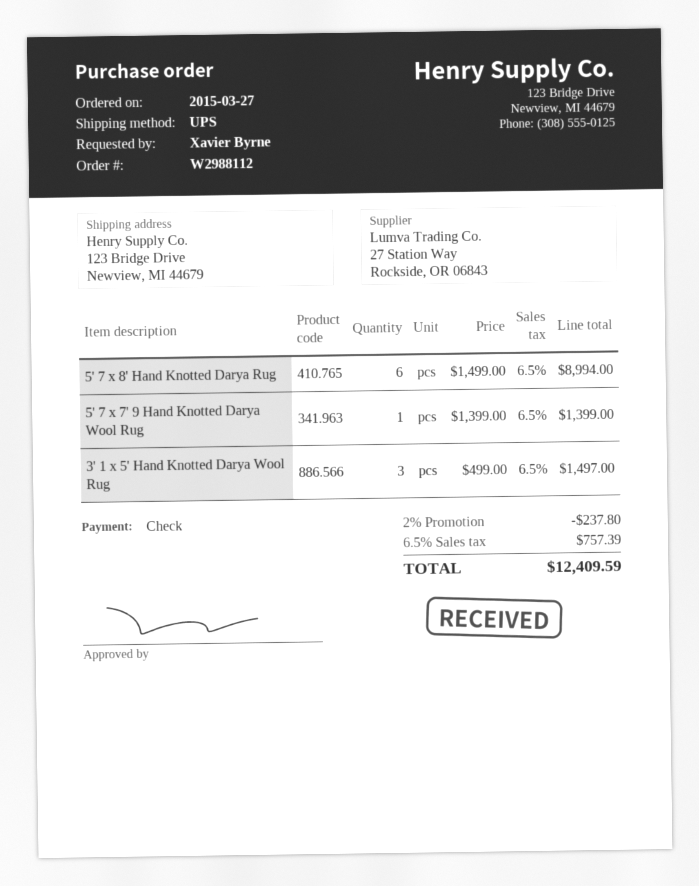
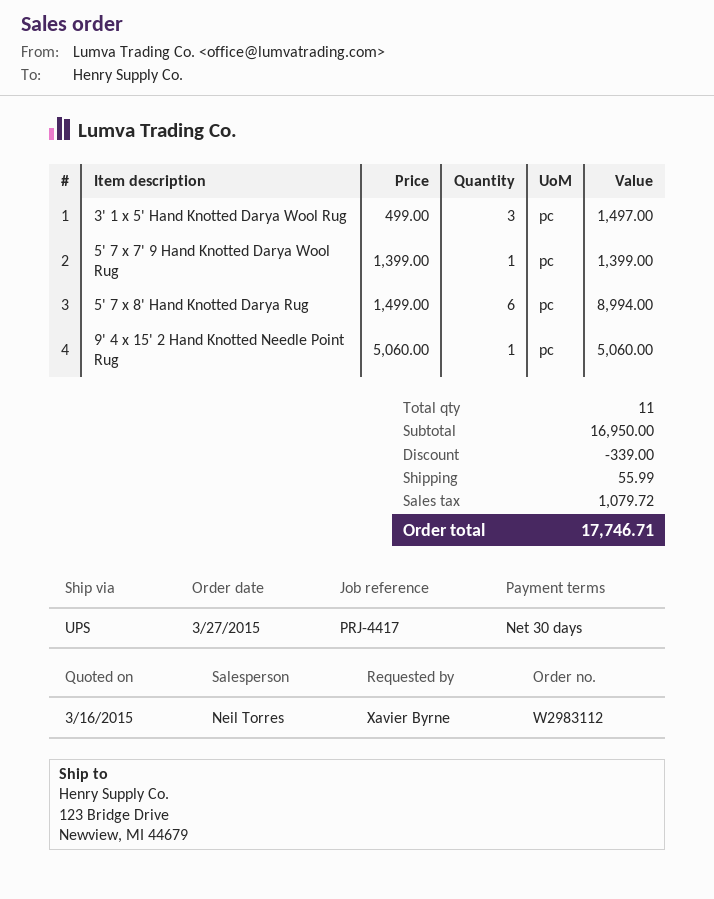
order number: W2988112 -> W2983112
9' 4 x 15' 2 Hand Knotted Needle Point Rug: none -> 1 x 5060.00 = 5060.00
discount: 237.80 -> 339.00
shipping: none -> 55.99
tax: 757.39 -> 1079.72
total: 12409.59 -> 17746.71

